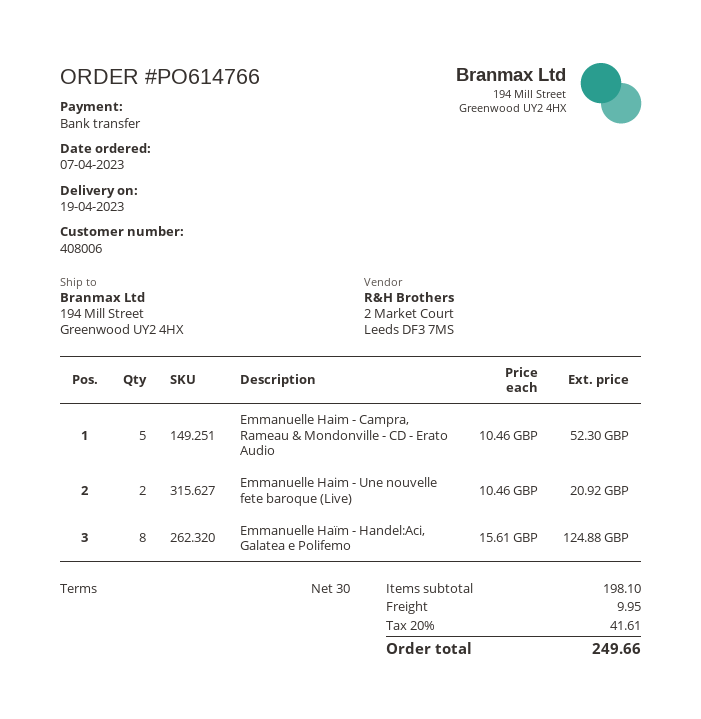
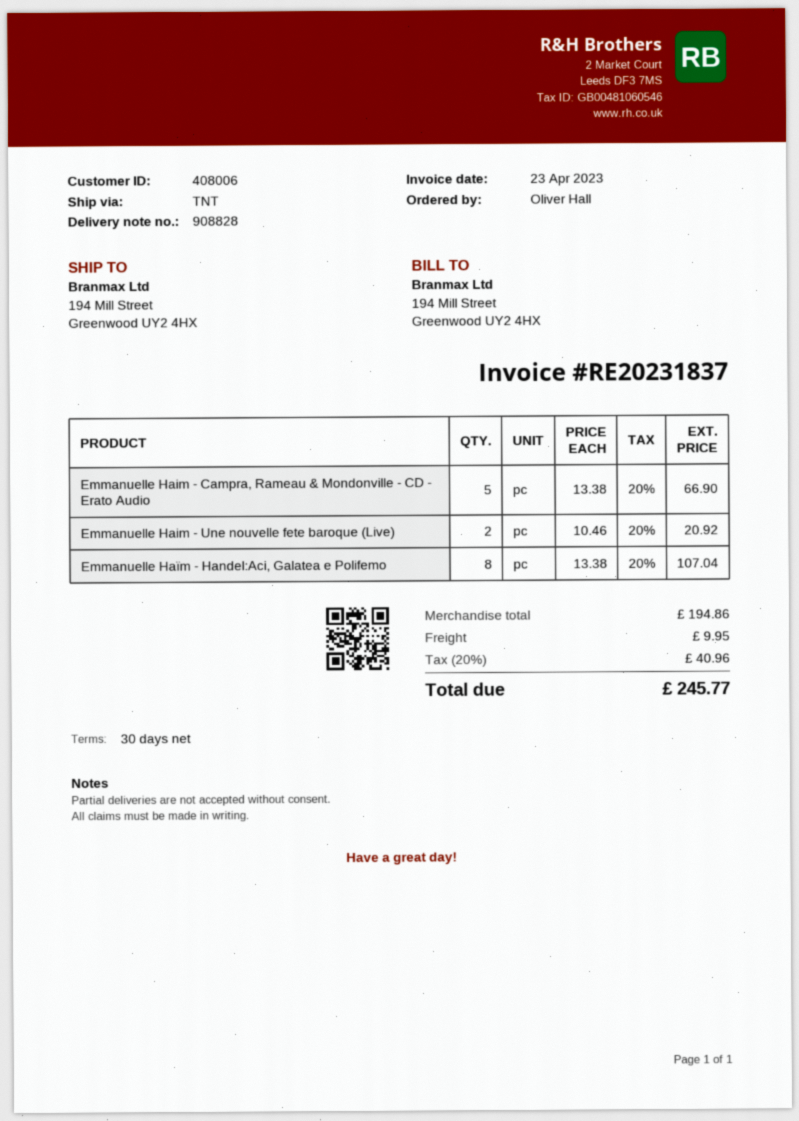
Emmanuelle Haim - Campra, Rameau & Mondonville - CD - Erato Audio: 5 x 10.46 = 52.30 -> 5 x 13.38 = 66.90
Emmanuelle Haïm - Handel:Aci, Galatea e Polifemo: 8 x 15.61 = 124.88 -> 8 x 13.38 = 107.04
subtotal: 198.10 -> 194.86
tax: 20% = 41.61 -> 20% = 40.96
total: 249.66 -> 245.77

